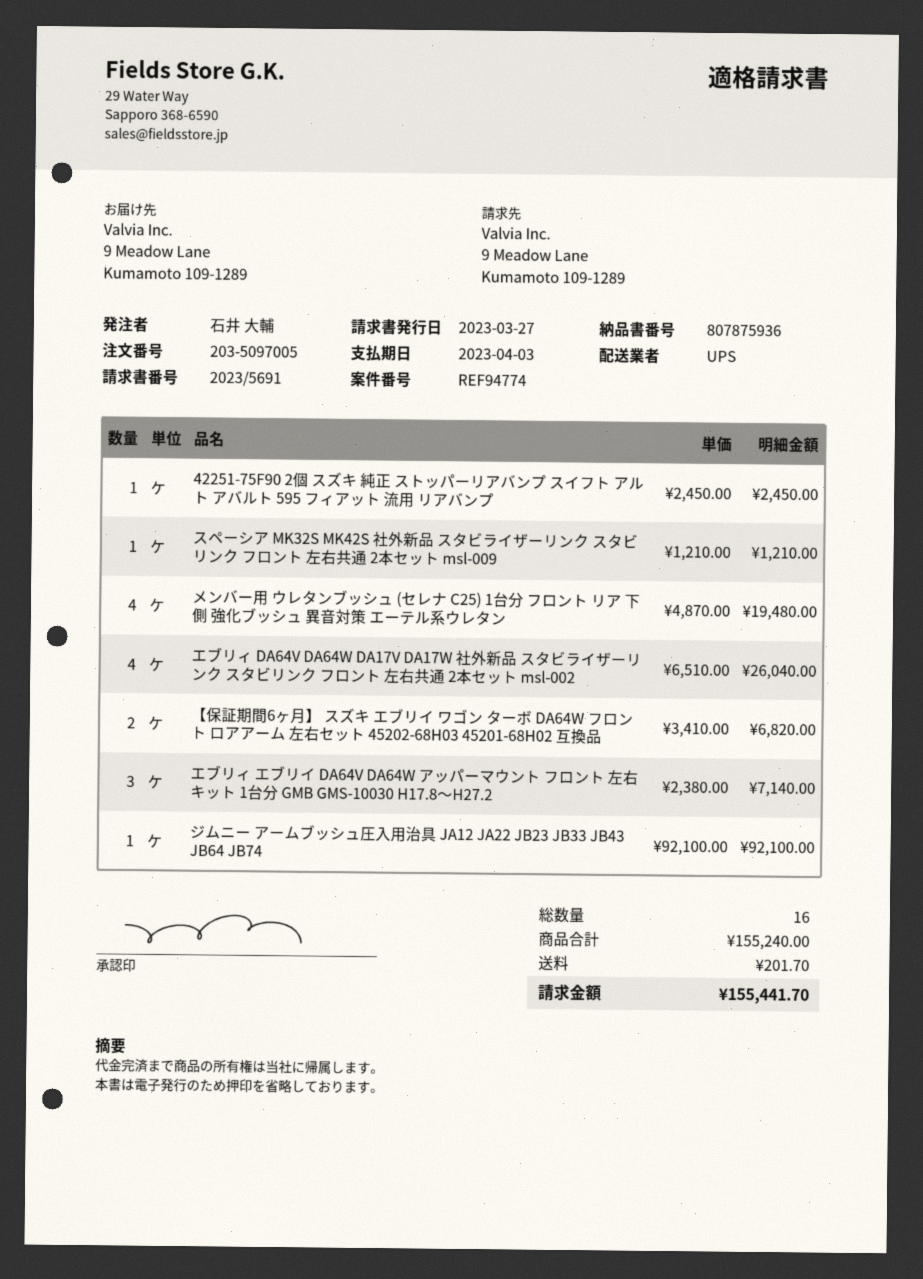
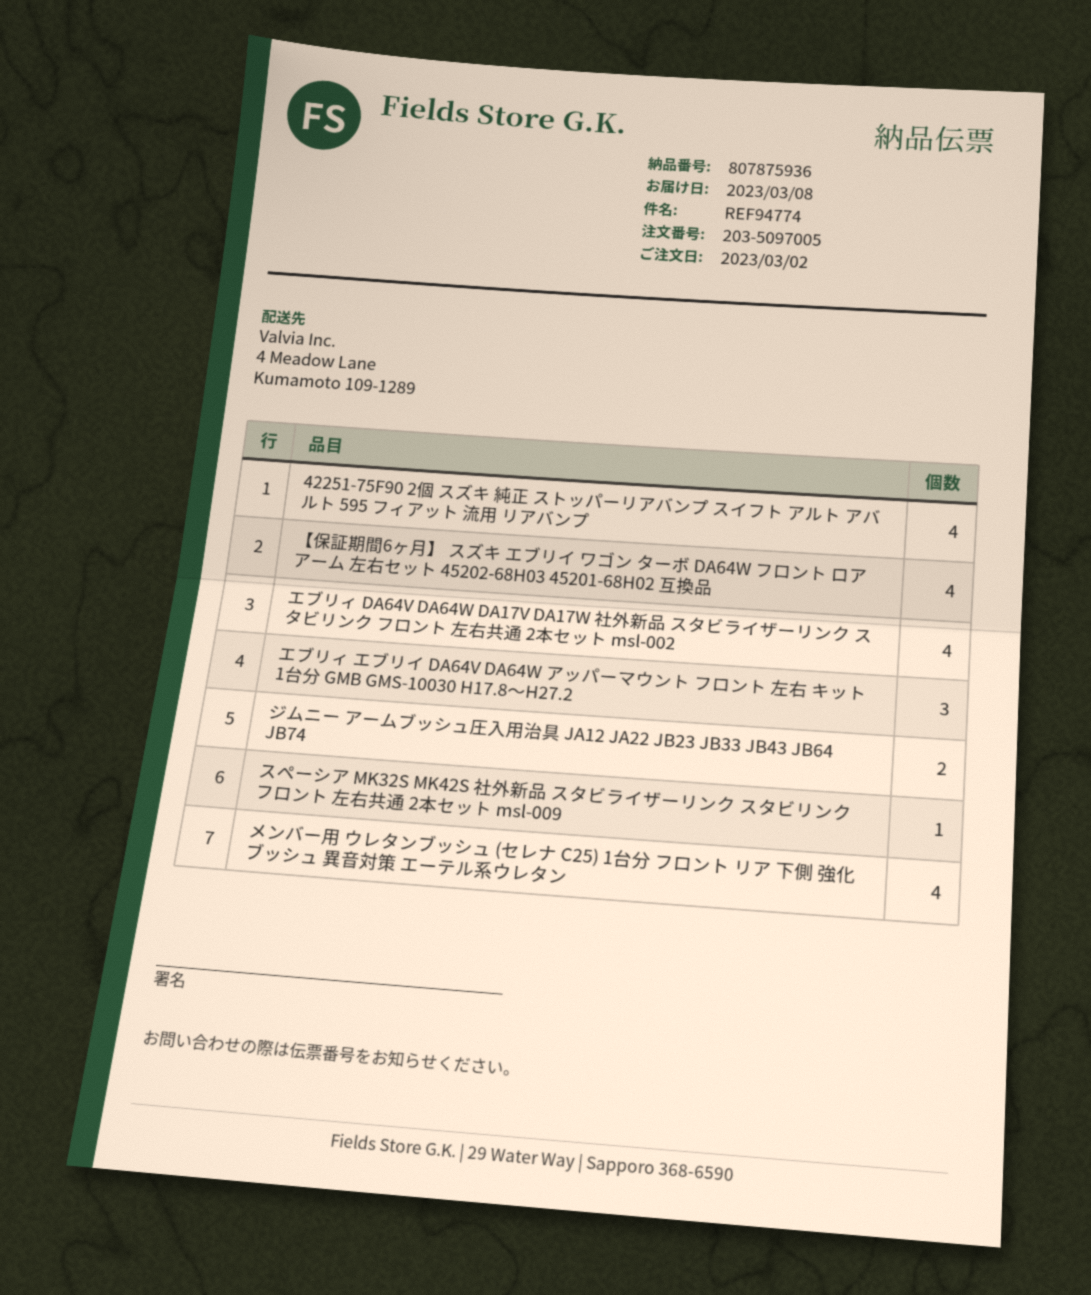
ship to: 9 Meadow Lane, Kumamoto 109-1289 -> 4 Meadow Lane, Kumamoto 109-1289
42251-75F90 2個 スズキ 純正 ストッパーリアバンプ スイフト アルト アバルト 595 フィアット 流用 リアバンプ: 1 -> 4
【保証期間6ヶ月】 スズキ エブリイ ワゴン ターボ DA64W フロント ロアアーム 左右セット 45202-68H03 45201-68H02 互換品: 2 -> 4
ジムニー アームブッシュ圧入用治具 JA12 JA22 JB23 JB33 JB43 JB64 JB74: 1 -> 2

